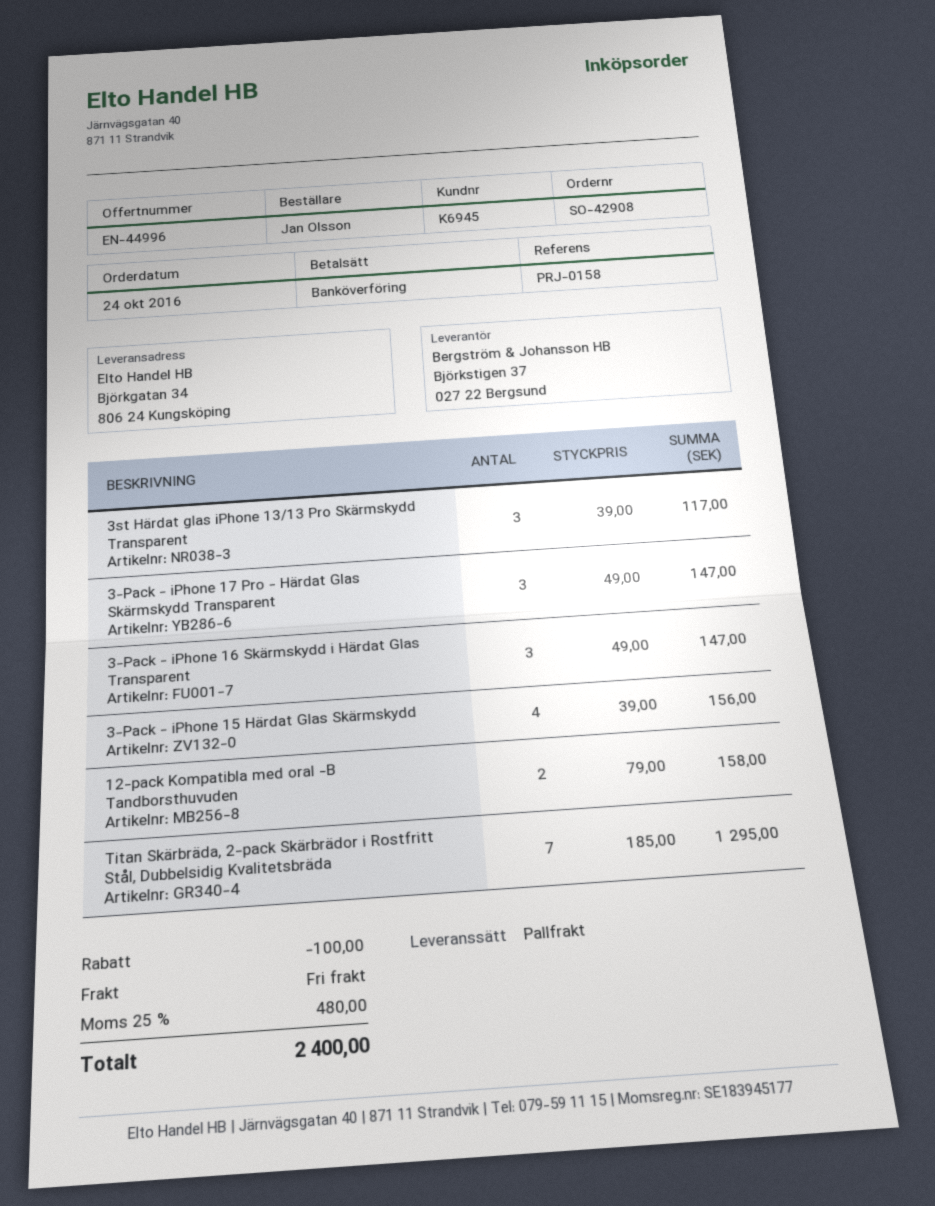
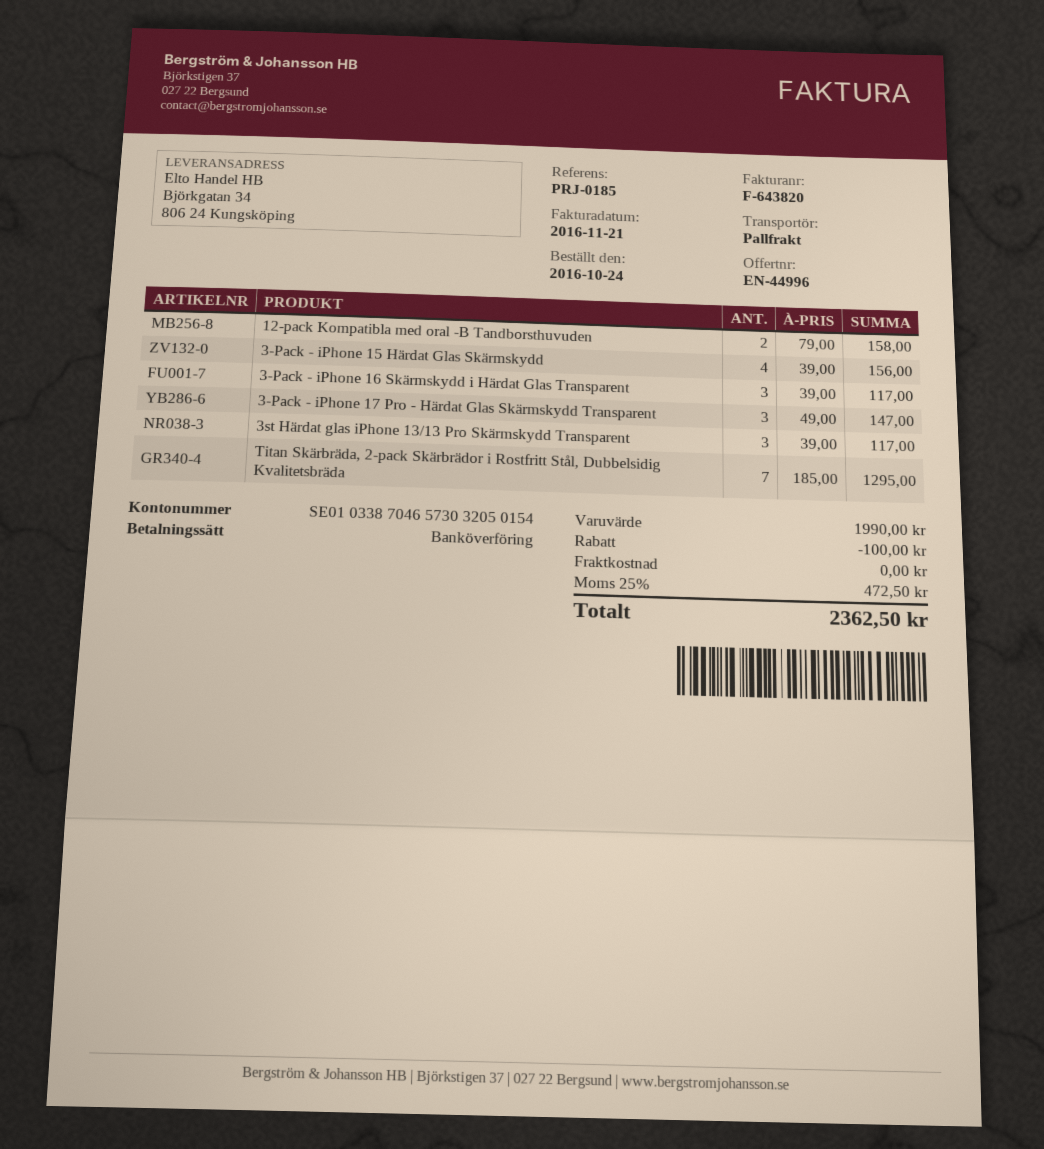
reference: PRJ-0158 -> PRJ-0185
3-Pack - iPhone 16 Skärmskydd i Härdat Glas Transparent: 3 x 49.00 = 147.00 -> 3 x 39.00 = 117.00
tax: 25% = 480.00 -> 25% = 472.50
total: 2400.00 -> 2362.50

